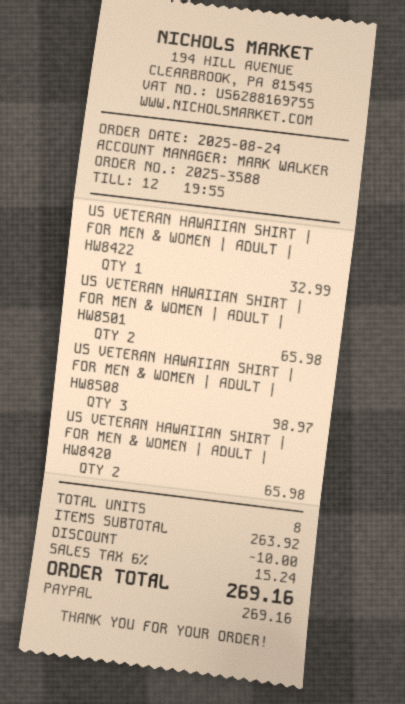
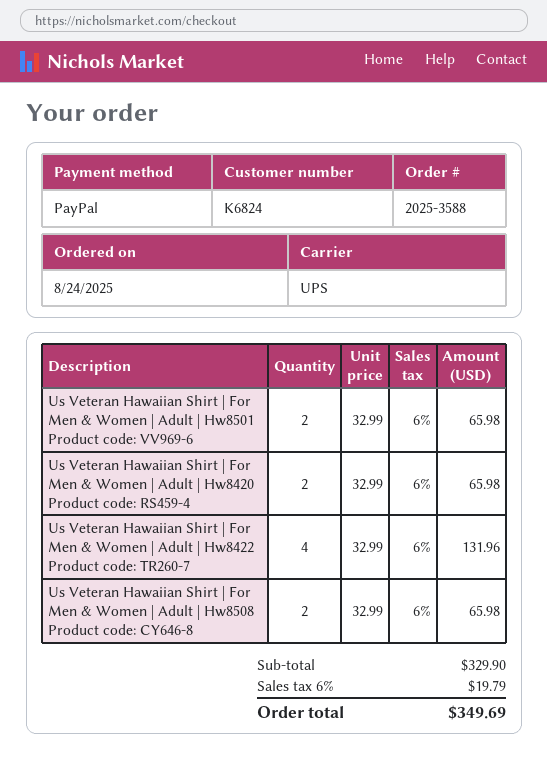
US VETERAN HAWAIIAN SHIRT | FOR MEN & WOMEN | ADULT | HW8422: 1 for 32.99 -> 4 for 131.96
US VETERAN HAWAIIAN SHIRT | FOR MEN & WOMEN | ADULT | HW8508: 3 for 98.97 -> 2 for 65.98
subtotal: 263.92 -> 329.90
discount: 10.00 -> none
tax: 6% = 15.24 -> 6% = 19.79
total: 269.16 -> 349.69

